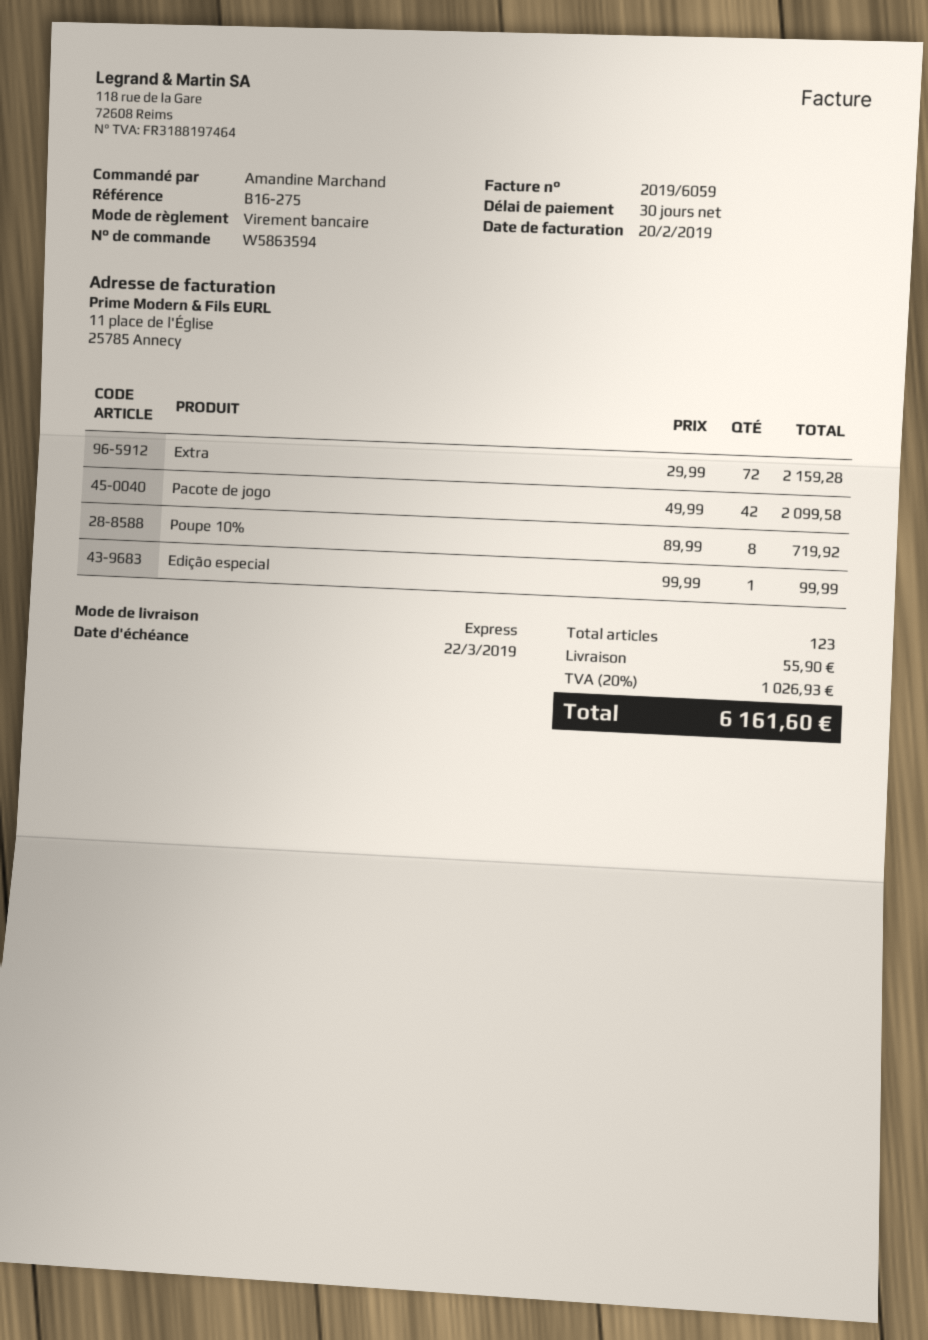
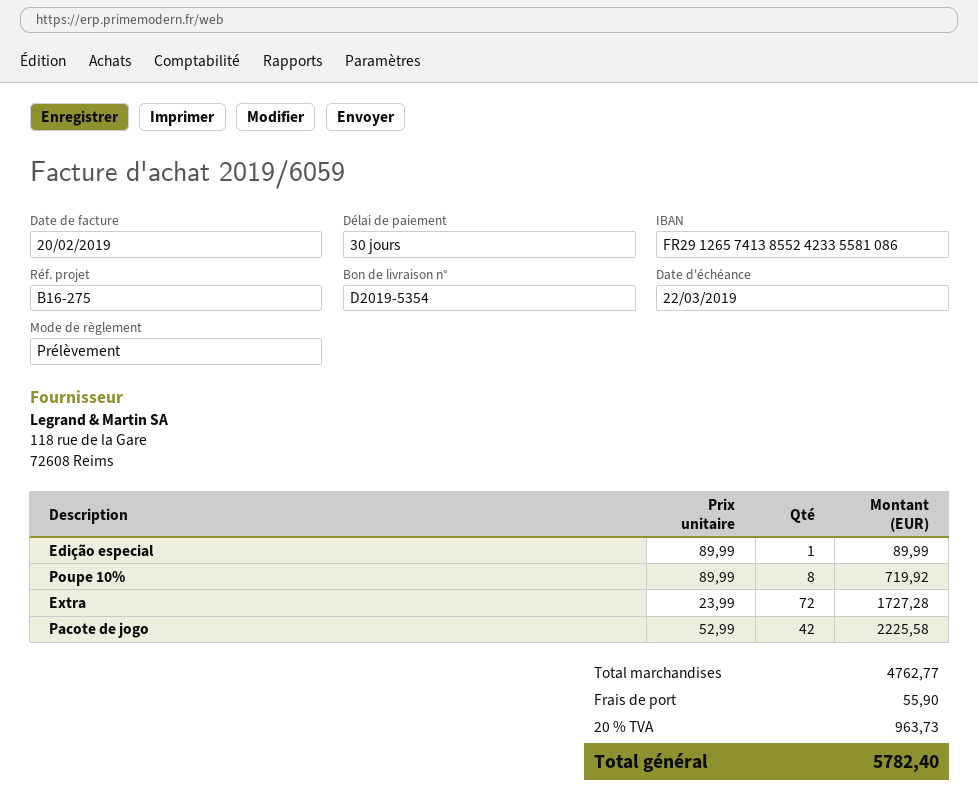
payment method: bank transfer -> direct debit
Extra: 72 x 29.99 = 2159.28 -> 72 x 23.99 = 1727.28
Pacote de jogo: 42 x 49.99 = 2099.58 -> 42 x 52.99 = 2225.58
Edição especial: 1 x 99.99 = 99.99 -> 1 x 89.99 = 89.99
tax: 20% = 1026.93 -> 20% = 963.73
total: 6161.60 -> 5782.40

